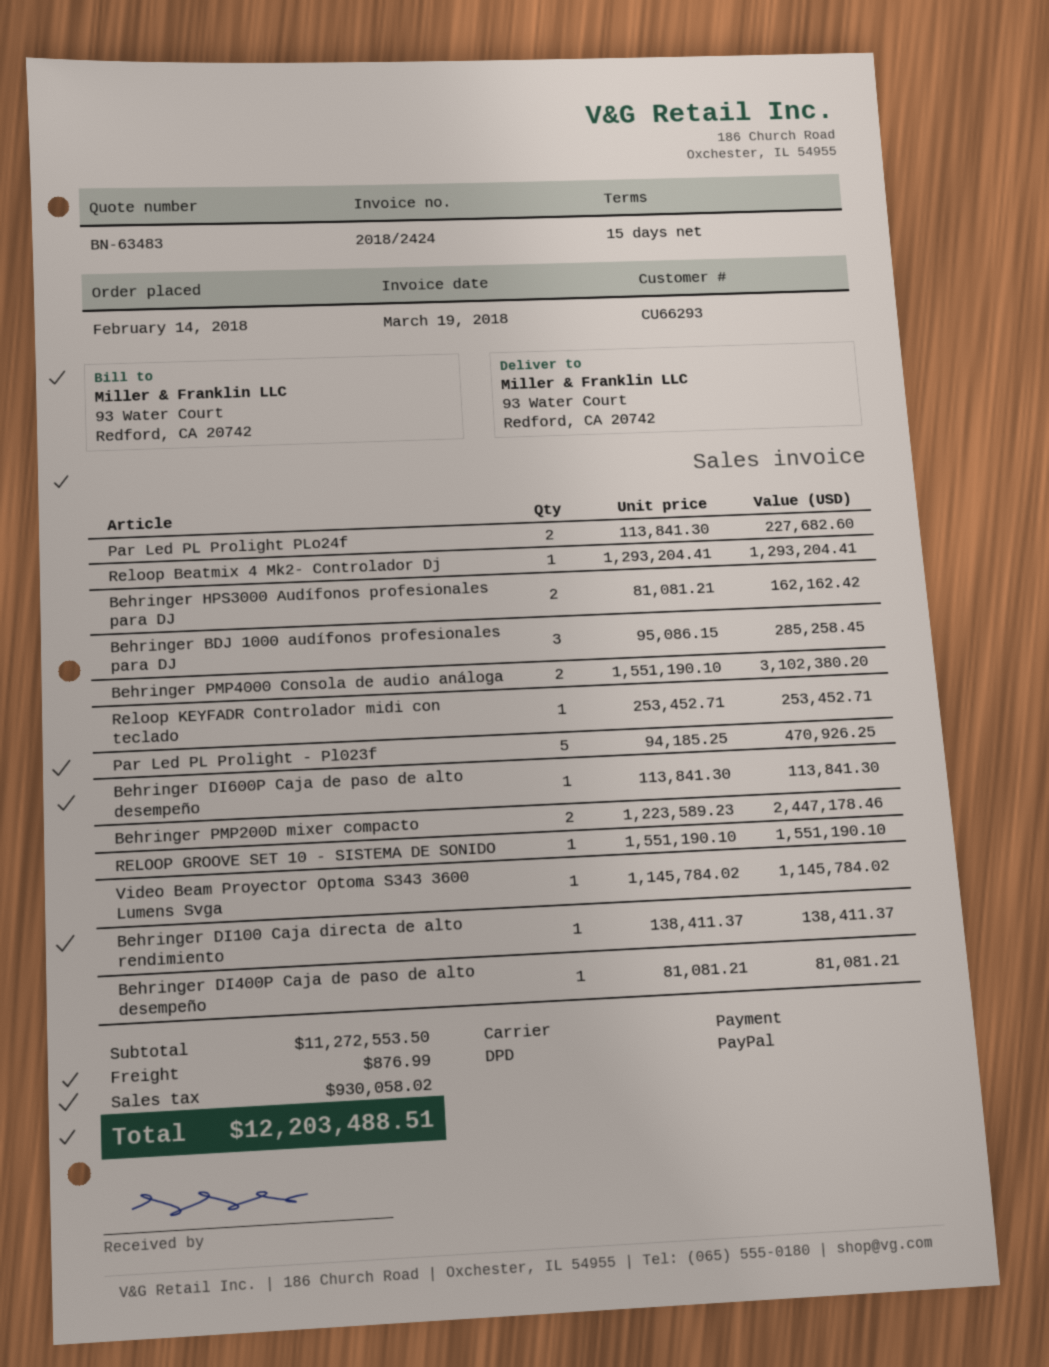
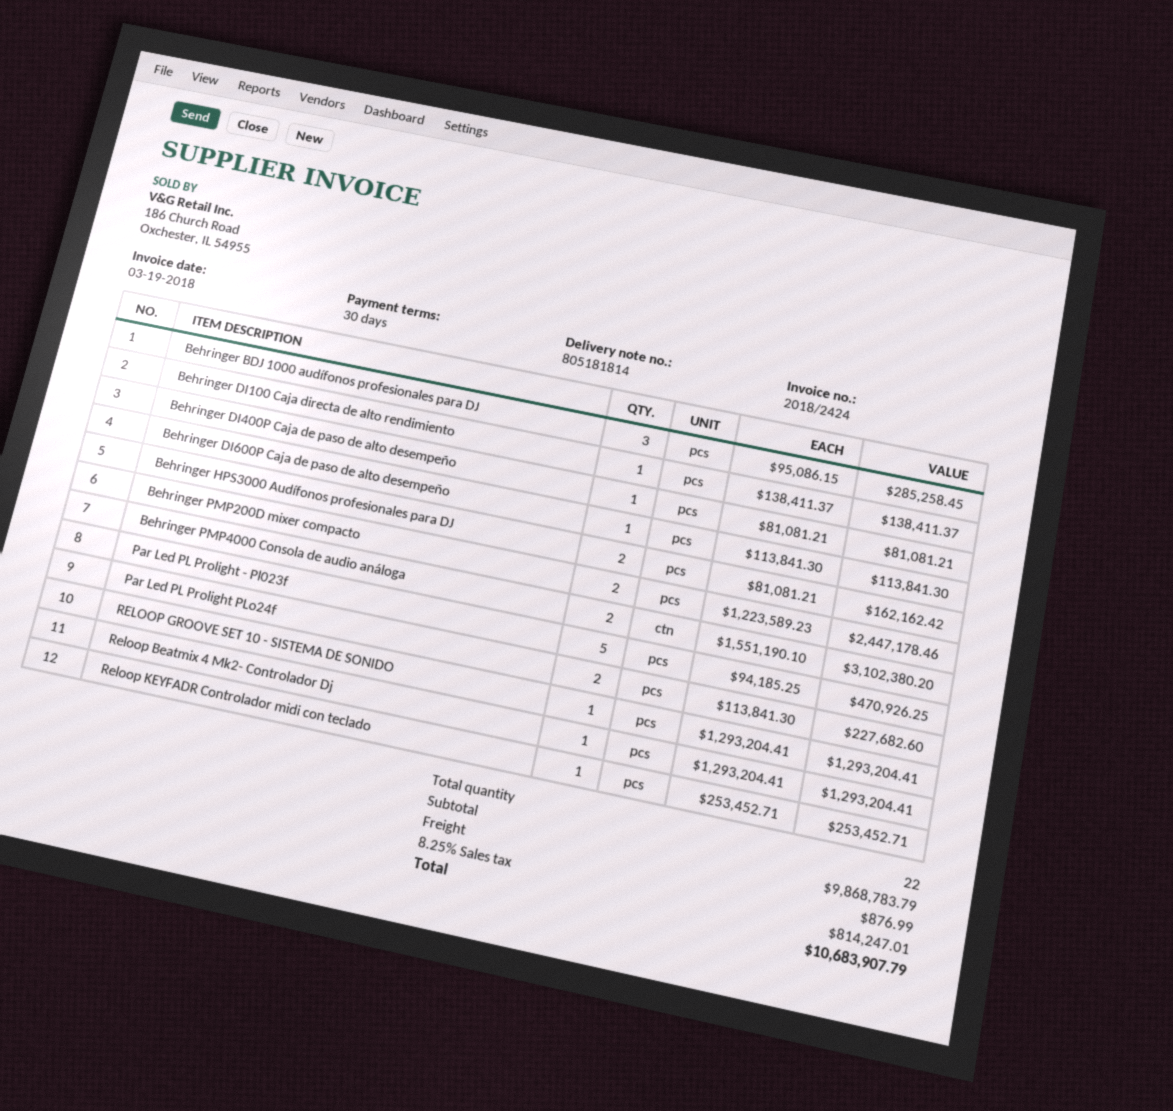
payment terms: 15 days -> 30 days
RELOOP GROOVE SET 10 - SISTEMA DE SONIDO: 1 x 1551190.10 = 1551190.10 -> 1 x 1293204.41 = 1293204.41
Video Beam Proyector Optoma S343 3600 Lumens Svga: 1 x 1145784.02 = 1145784.02 -> none
subtotal: 11272553.50 -> 9868783.79
tax: 930058.02 -> 814247.01
total: 12203488.51 -> 10683907.79

